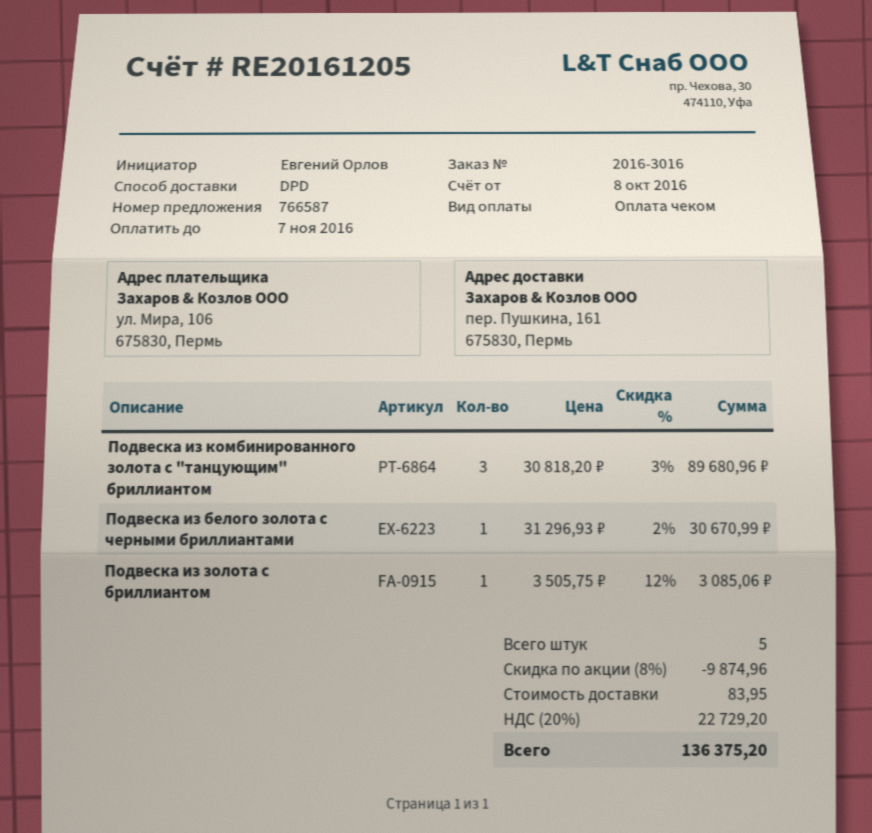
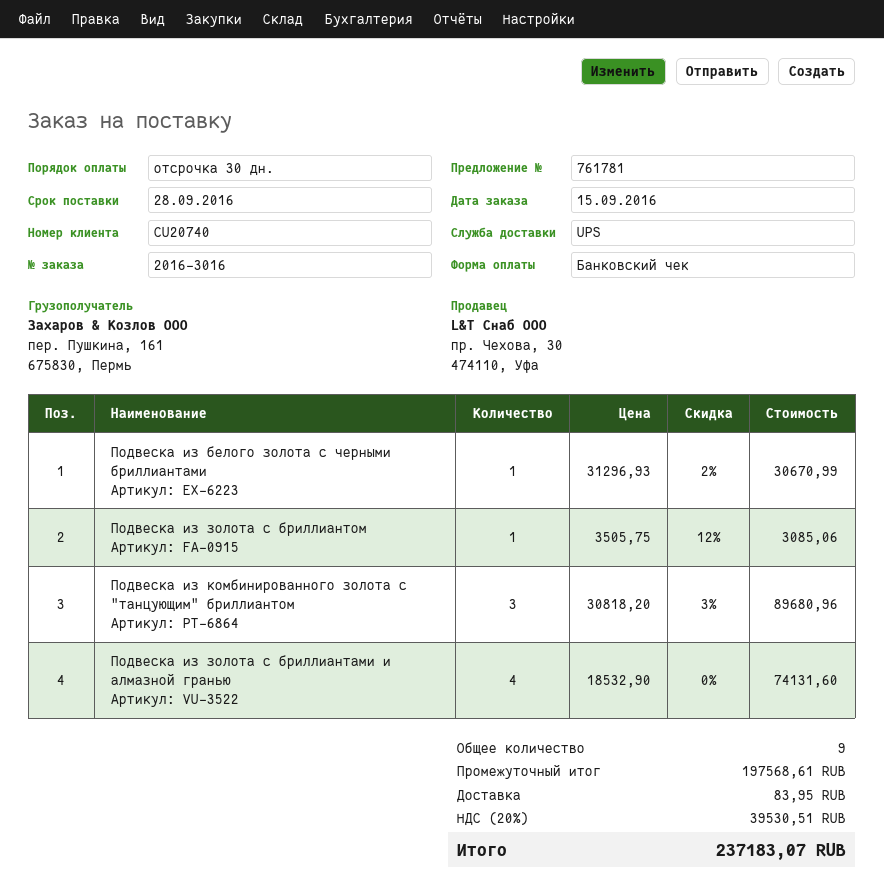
quote number: 766587 -> 761781
shipping method: DPD -> UPS
Подвеска из золота с бриллиантами и алмазной гранью: none -> 4 x 18532.90 = 74131.60
total quantity: 5 -> 9
discount: 8% = 9874.96 -> none
tax: 20% = 22729.20 -> 20% = 39530.51
total: 136375.20 -> 237183.07

